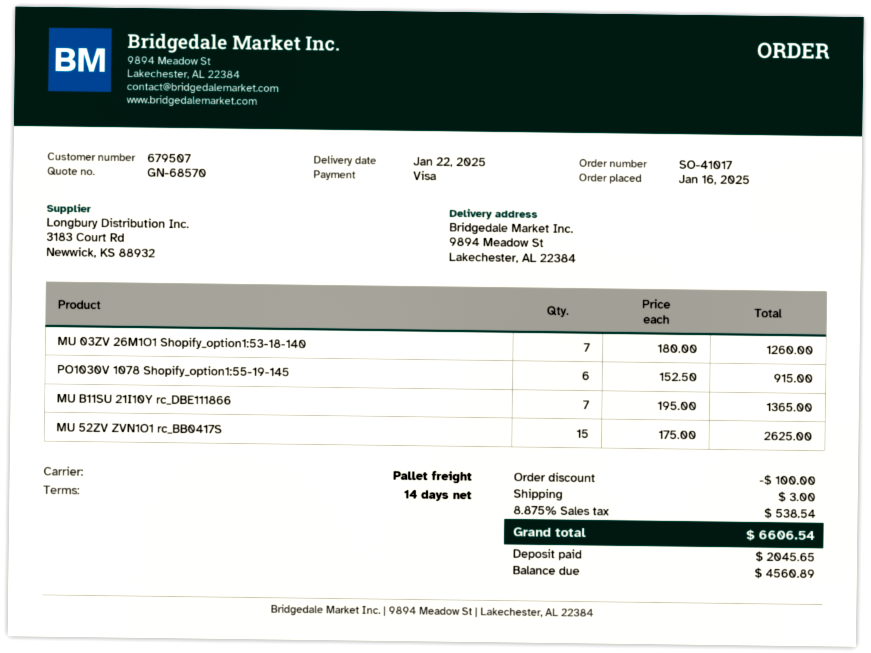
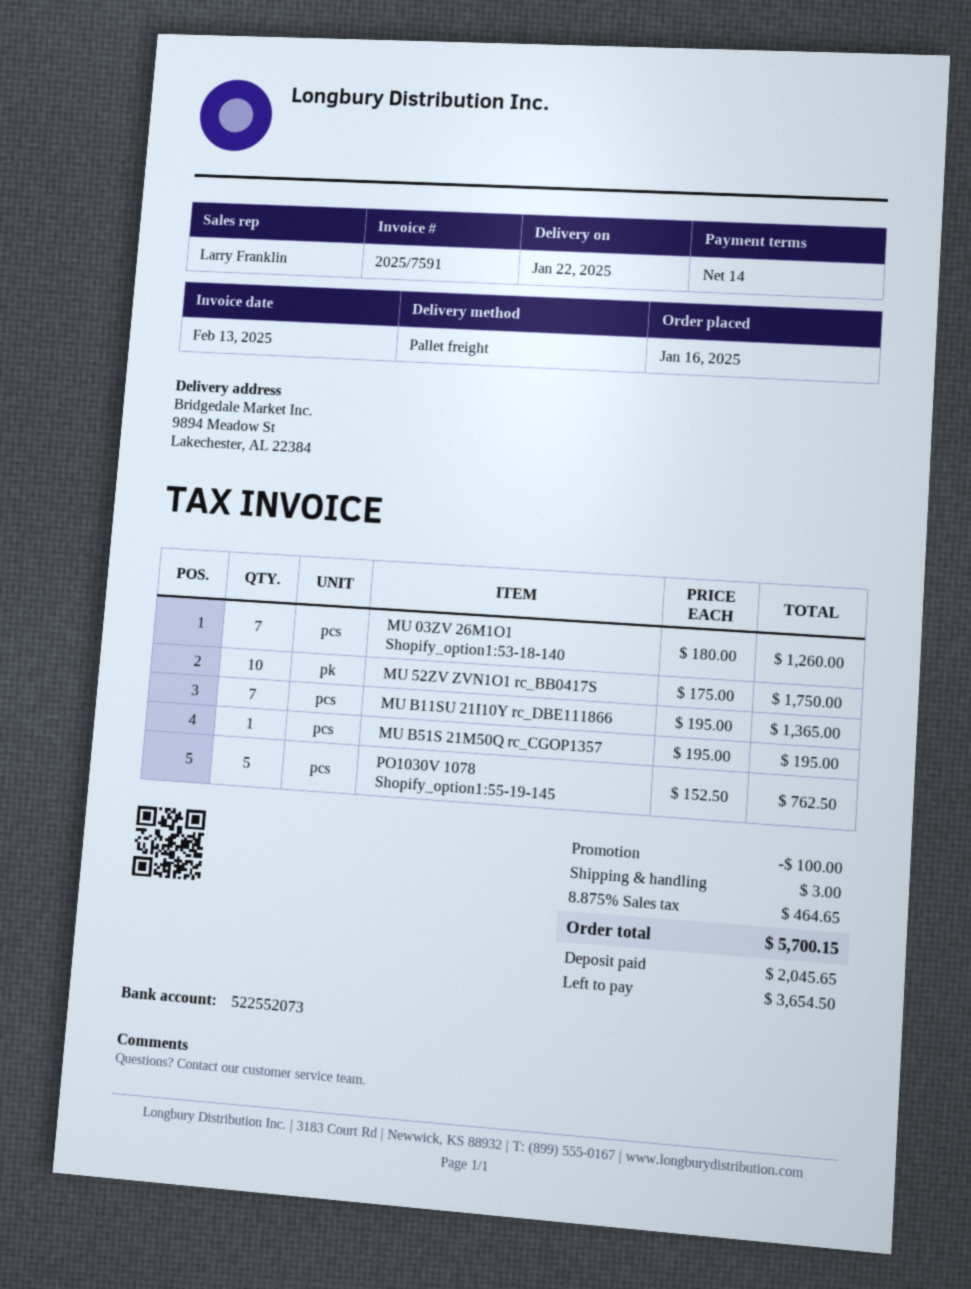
PO1030V 1078 Shopify_option1:55-19-145: 6 x 152.50 = 915.00 -> 5 x 152.50 = 762.50
MU 52ZV ZVN1O1 rc_BB0417S: 15 x 175.00 = 2625.00 -> 10 x 175.00 = 1750.00
MU B51S 21M50Q rc_CGOP1357: none -> 1 x 195.00 = 195.00
tax: 8.875% = 538.54 -> 8.875% = 464.65
total: 6606.54 -> 5700.15
balance: 4560.89 -> 3654.50

